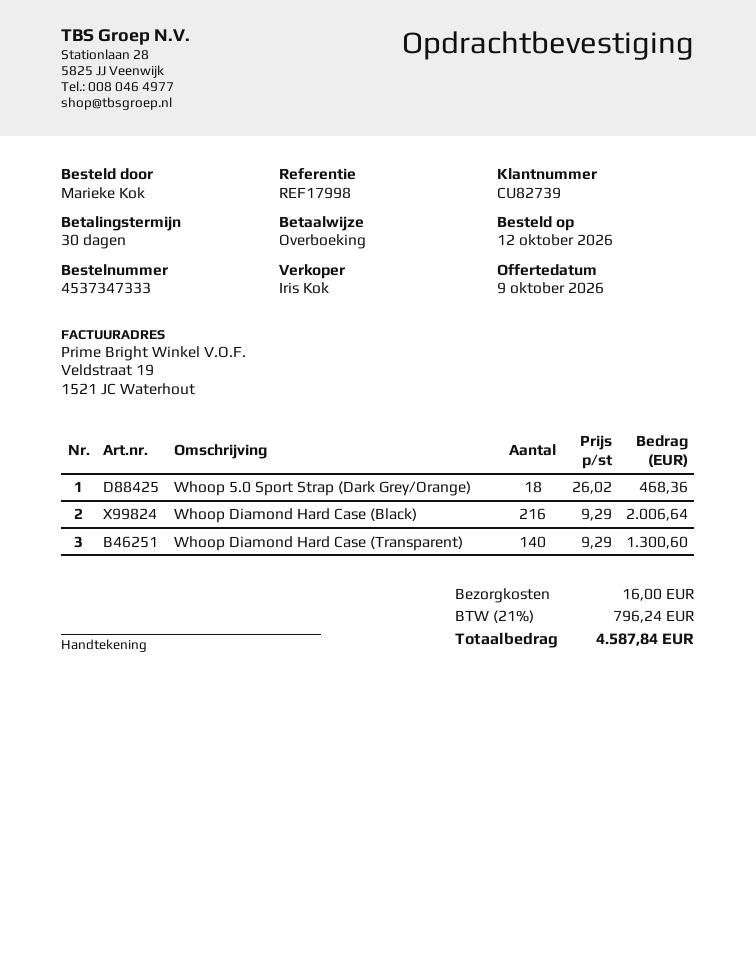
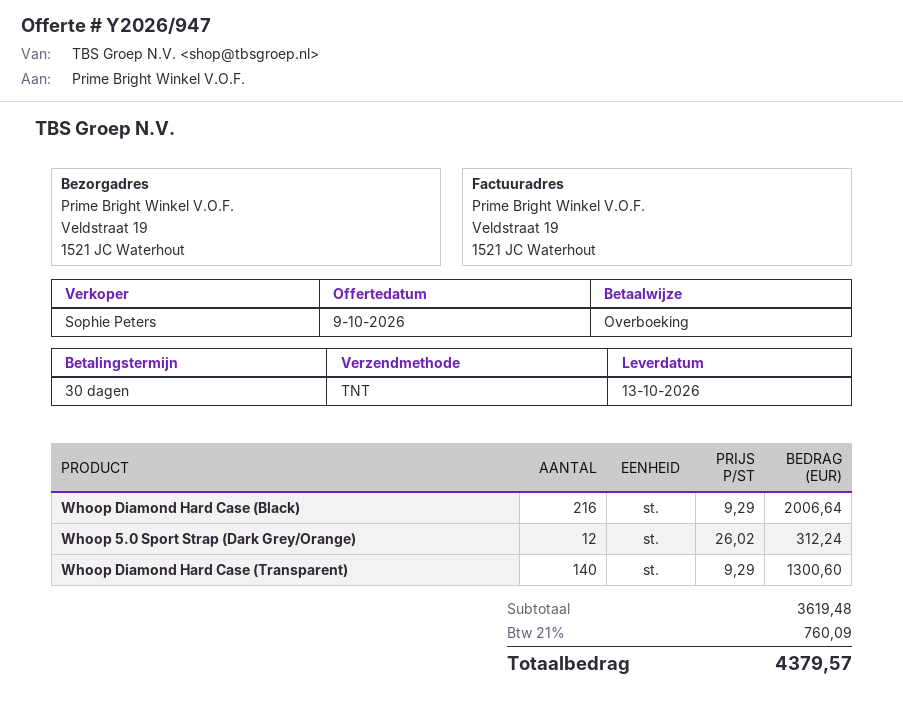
sales rep: Iris Kok -> Sophie Peters
Whoop 5.0 Sport Strap (Dark Grey/Orange): 18 x 26.02 = 468.36 -> 12 x 26.02 = 312.24
shipping: 16.00 -> none
tax: 21% = 796.24 -> 21% = 760.09
total: 4587.84 -> 4379.57

